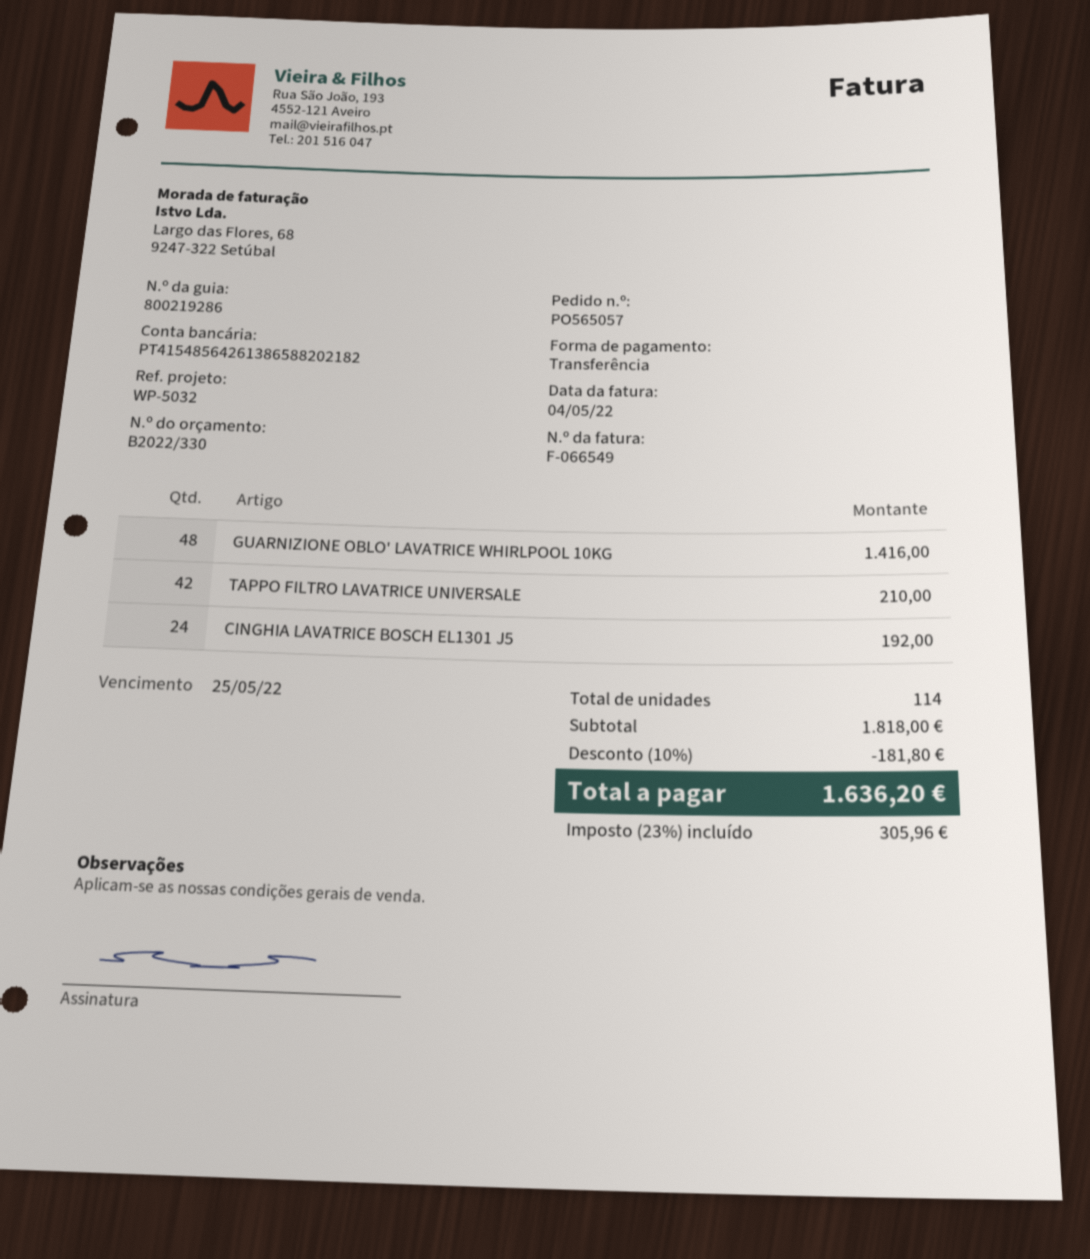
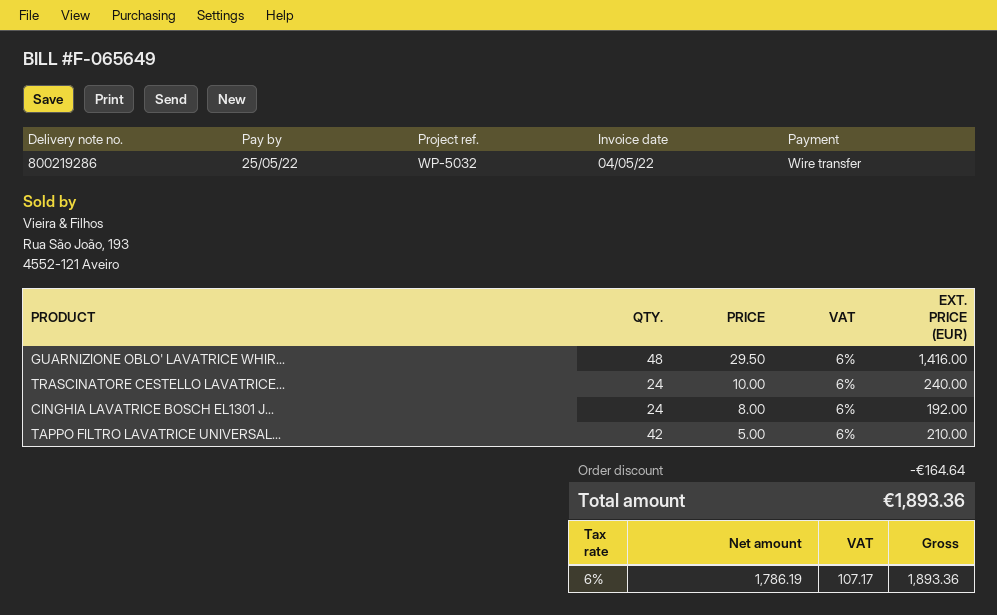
invoice number: F-066549 -> F-065649
TRASCINATORE CESTELLO LAVATRICE...: none -> 24 for 240.00
discount: 181.80 -> 164.64
tax: 23% = 305.96 -> 6% = 107.17
total: 1636.20 -> 1893.36

